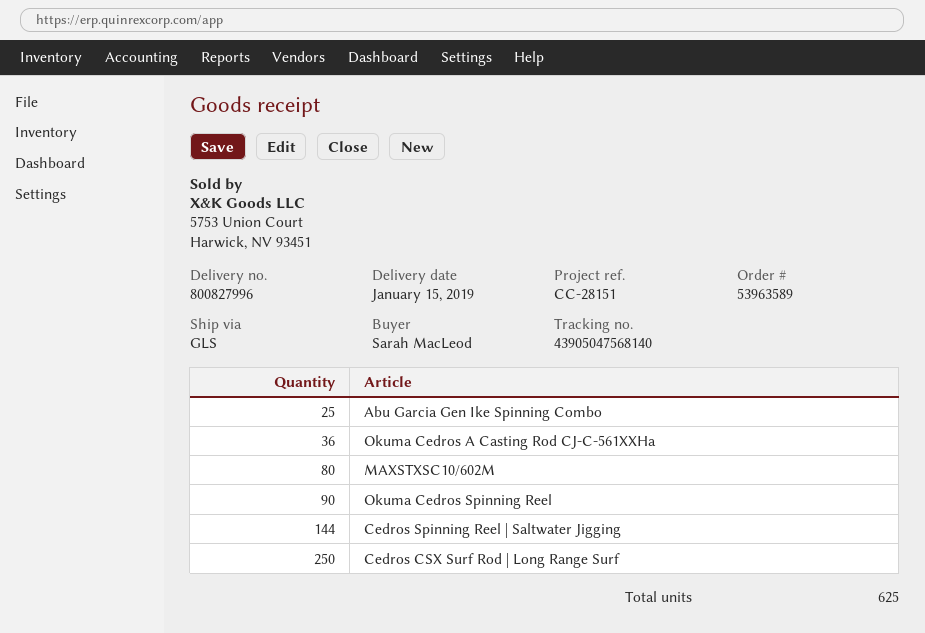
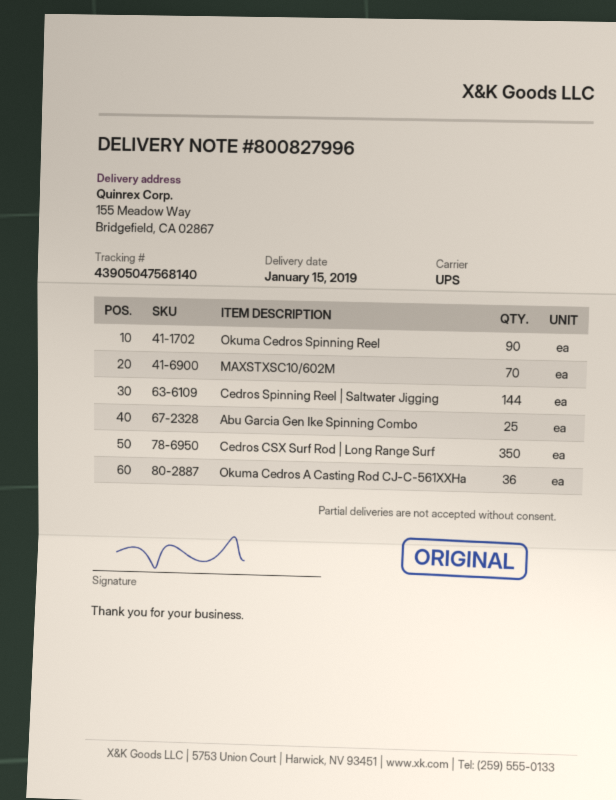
shipping method: GLS -> UPS
MAXSTXSC10/602M: 80 -> 70
Cedros CSX Surf Rod | Long Range Surf: 250 -> 350

